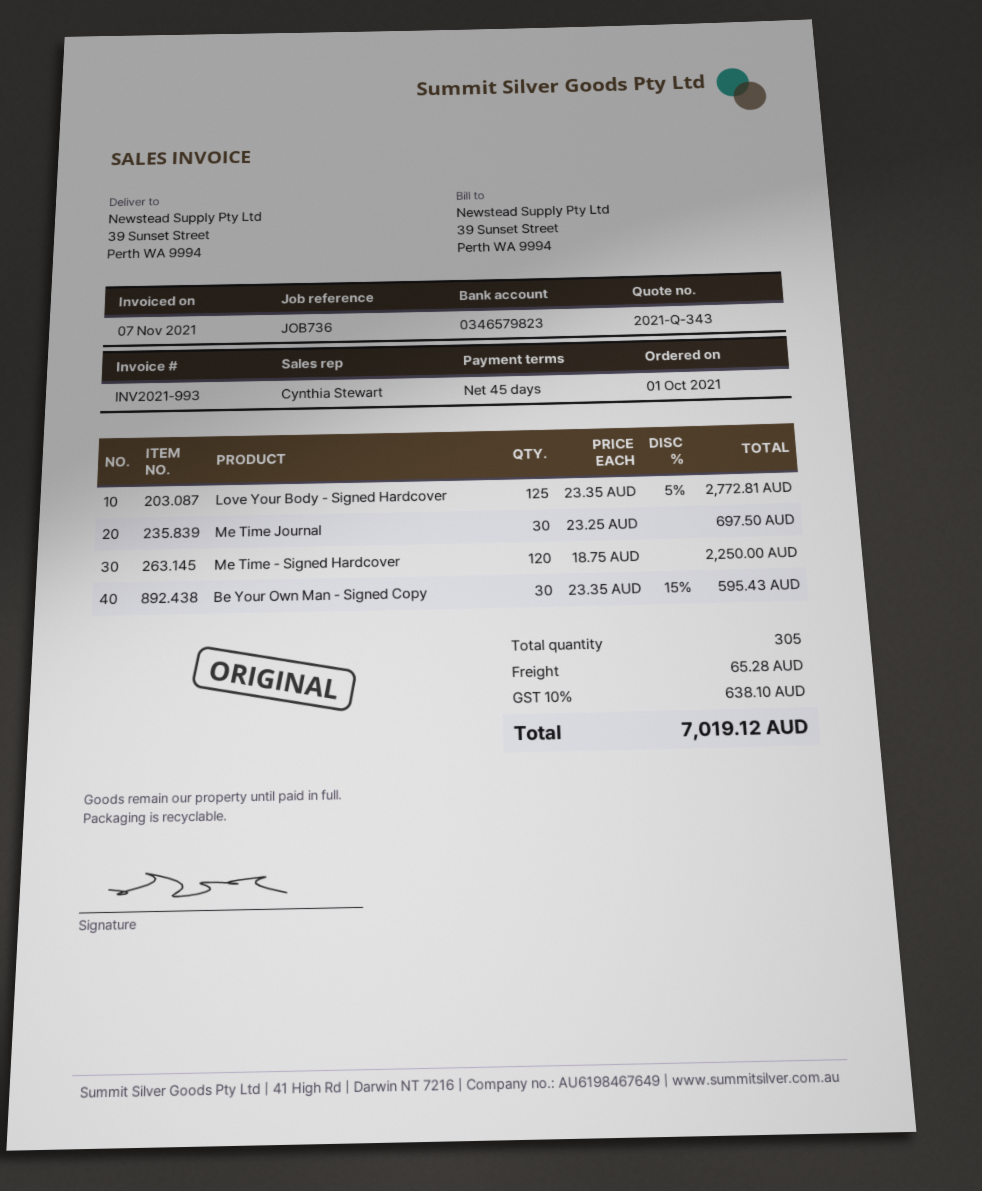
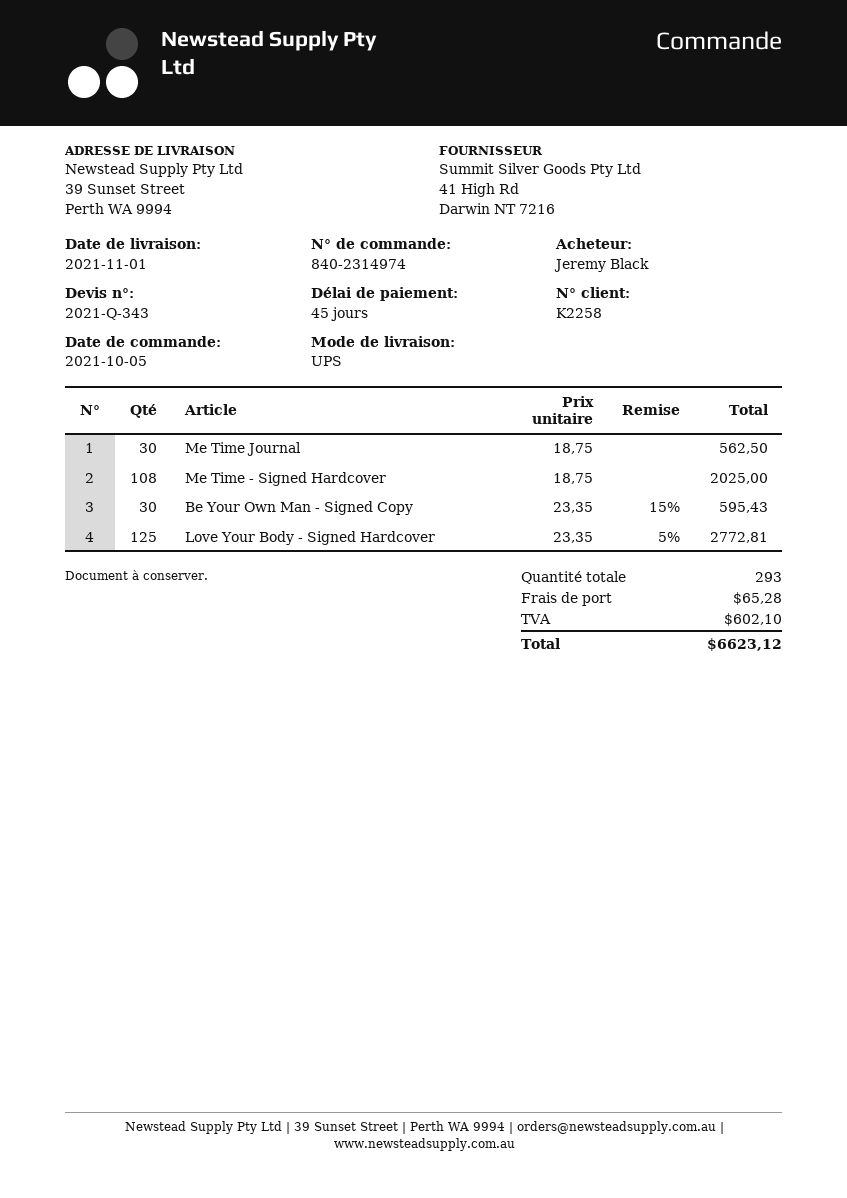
order date: 2021-10-01 -> 2021-10-05
Me Time Journal: 30 x 23.25 = 697.50 -> 30 x 18.75 = 562.50
Me Time - Signed Hardcover: 120 x 18.75 = 2250.00 -> 108 x 18.75 = 2025.00
total quantity: 305 -> 293
tax: 638.10 -> 602.10
total: 7019.12 -> 6623.12

